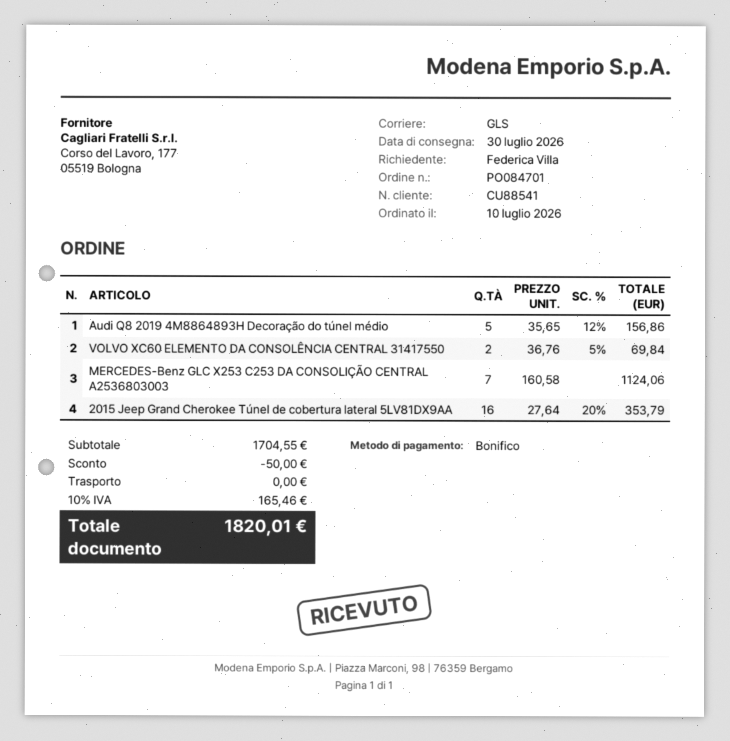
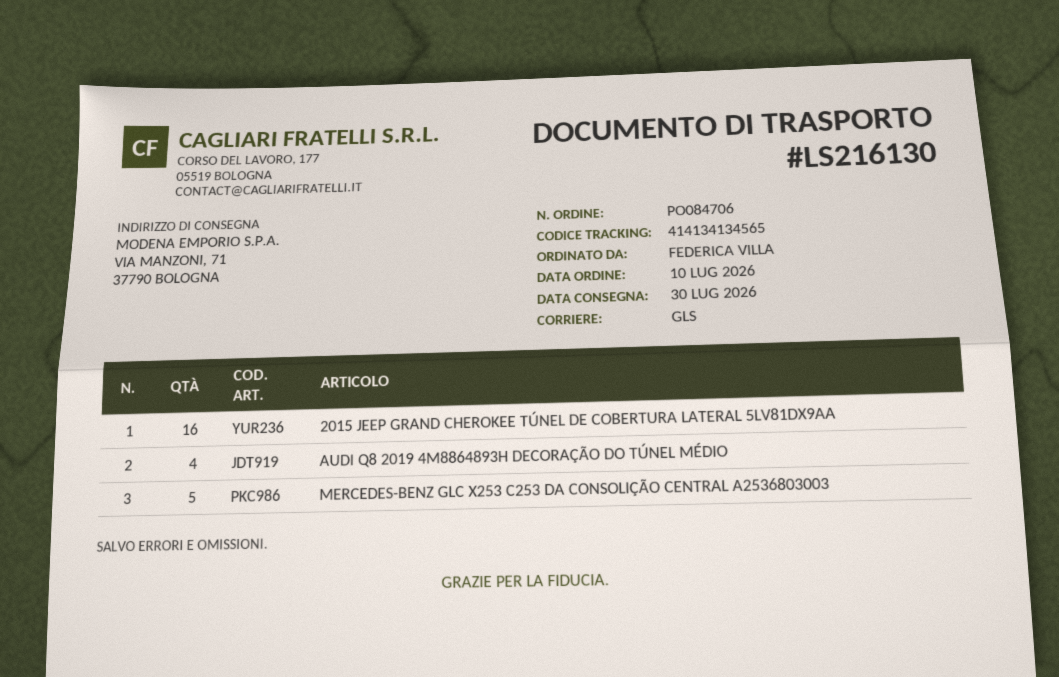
order number: PO084701 -> PO084706
Audi Q8 2019 4M8864893H Decoração do túnel médio: 5 -> 4
VOLVO XC60 ELEMENTO DA CONSOLÊNCIA CENTRAL 31417550: 2 -> none
MERCEDES-Benz GLC X253 C253 DA CONSOLIÇÃO CENTRAL A2536803003: 7 -> 5

